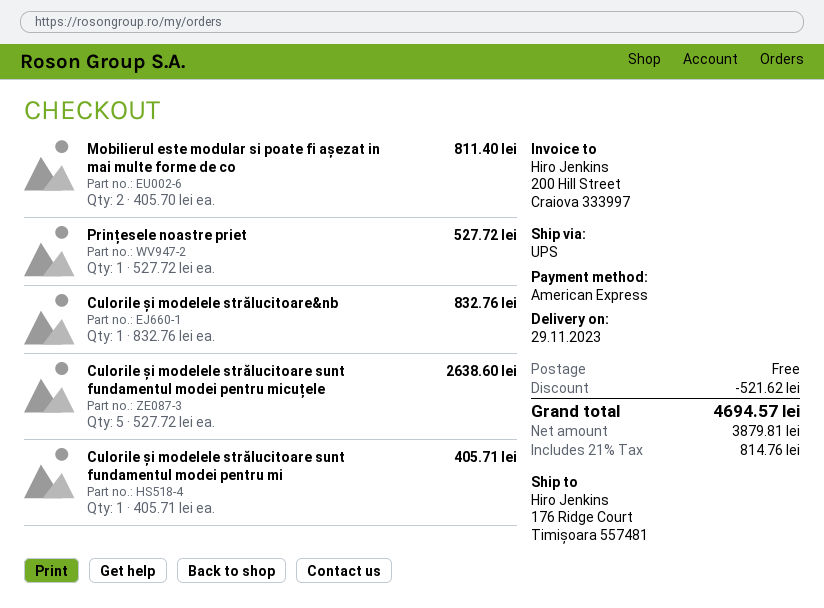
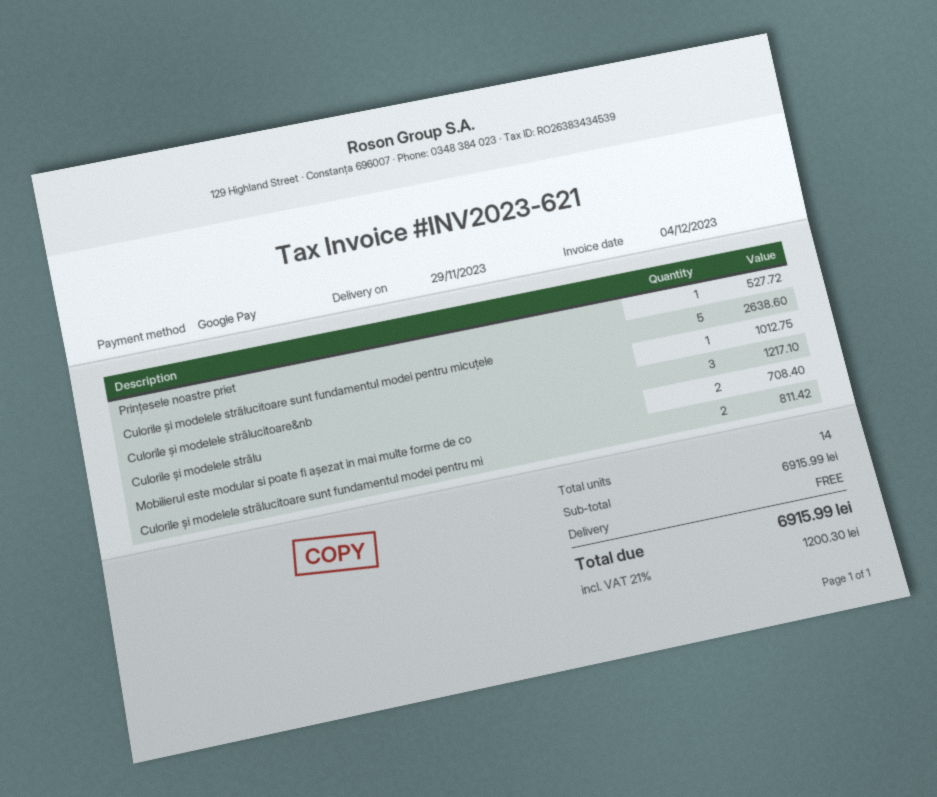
payment method: American Express -> Google Pay
Mobilierul este modular si poate fi așezat in mai multe forme de co: 2 for 811.40 -> 2 for 708.40
Culorile și modelele strălucitoare&nb: 1 for 832.76 -> 1 for 1012.75
Culorile și modelele strălucitoare sunt fundamentul modei pentru mi: 1 for 405.71 -> 2 for 811.42
Culorile și modelele strălu: none -> 3 for 1217.10
discount: 521.62 -> none
tax: 21% = 814.76 -> 21% = 1200.30
total: 4694.57 -> 6915.99

